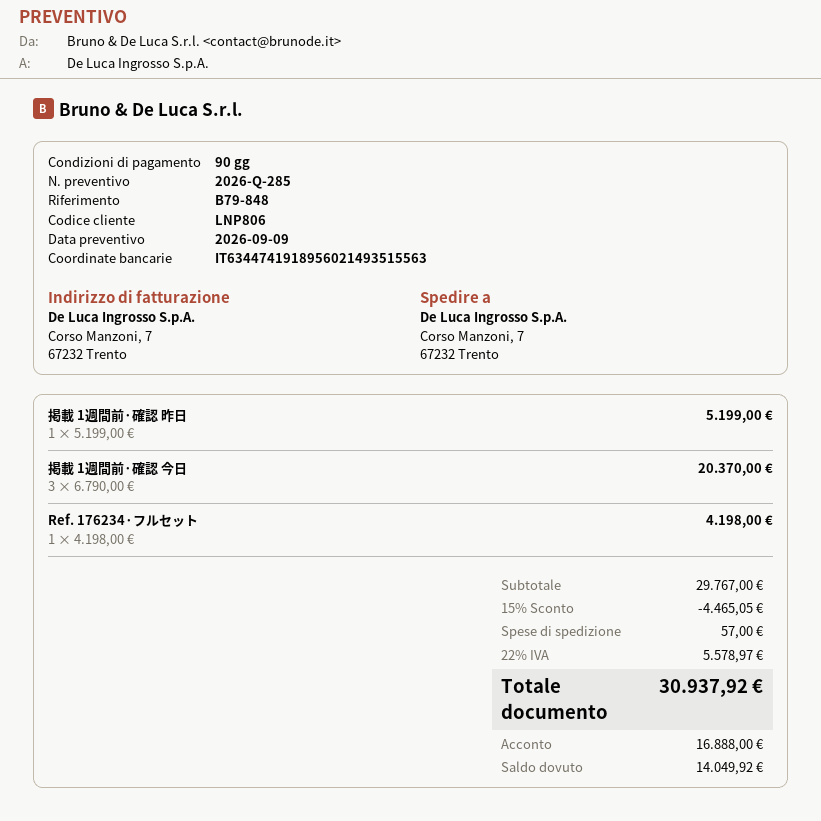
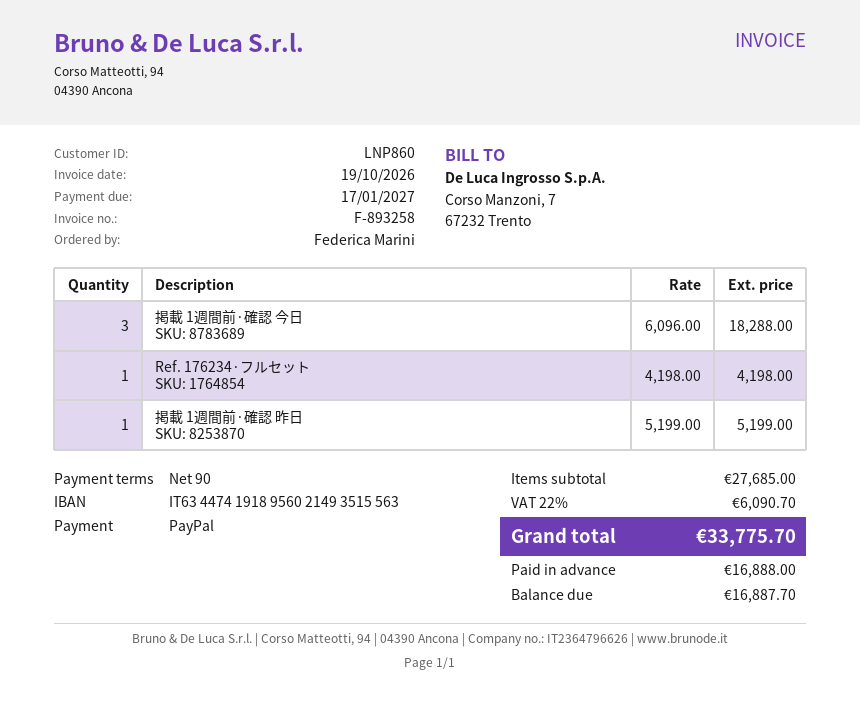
customer number: LNP806 -> LNP860
掲載 1週間前·確認 今日: 3 x 6790.00 = 20370.00 -> 3 x 6096.00 = 18288.00
subtotal: 29767.00 -> 27685.00
discount: 15% = 4465.05 -> none
shipping: 57.00 -> none
tax: 22% = 5578.97 -> 22% = 6090.70
total: 30937.92 -> 33775.70
balance: 14049.92 -> 16887.70

